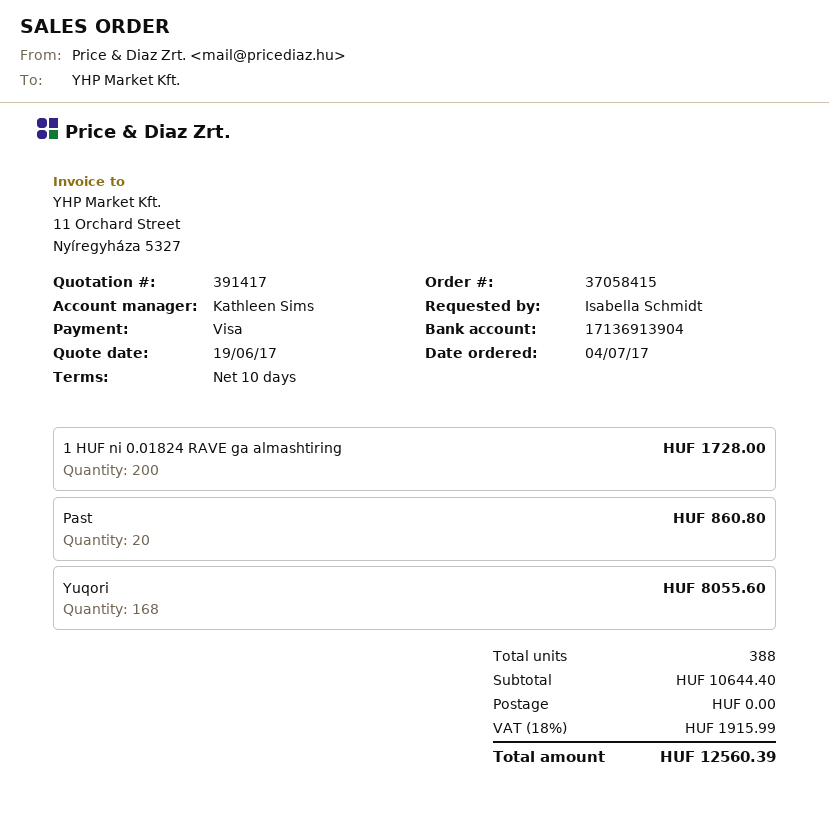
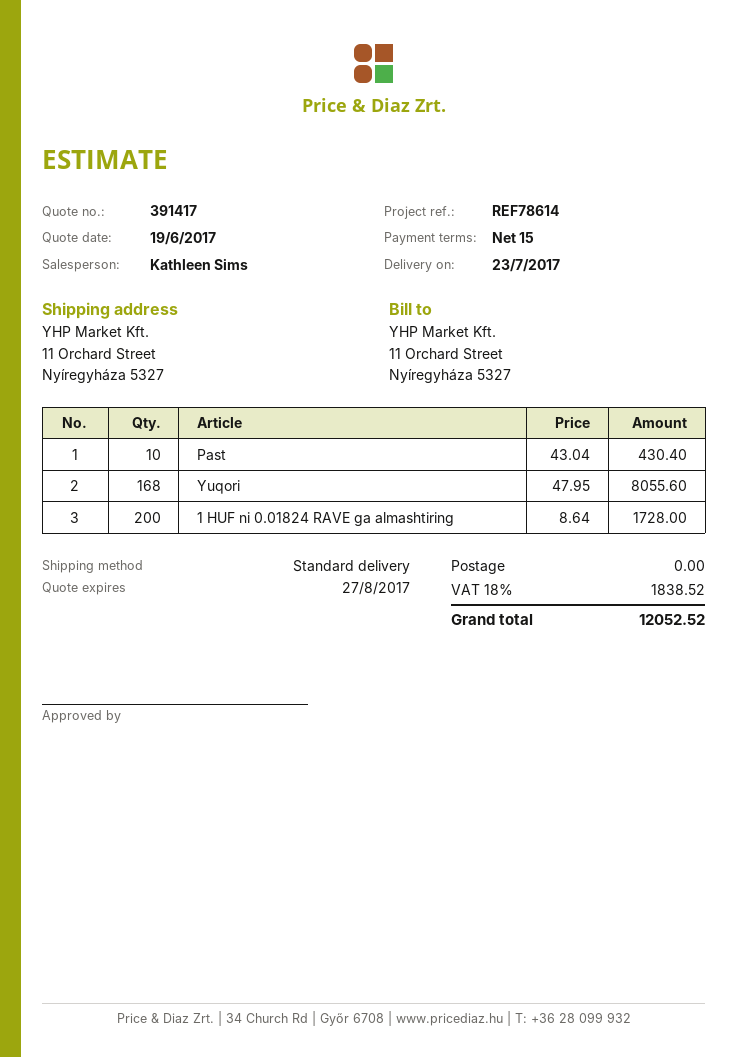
payment terms: 10 days -> 15 days
Past: 20 for 860.80 -> 10 for 430.40
tax: 18% = 1915.99 -> 18% = 1838.52
total: 12560.39 -> 12052.52

